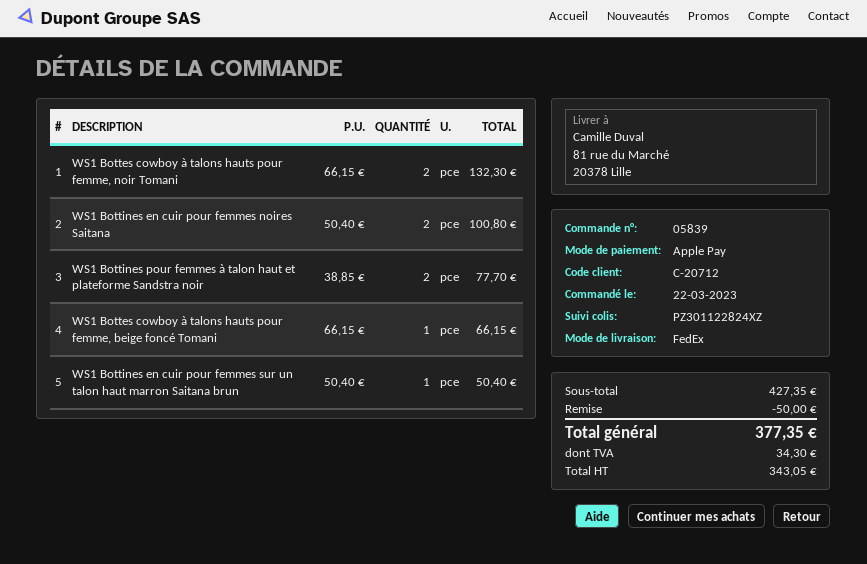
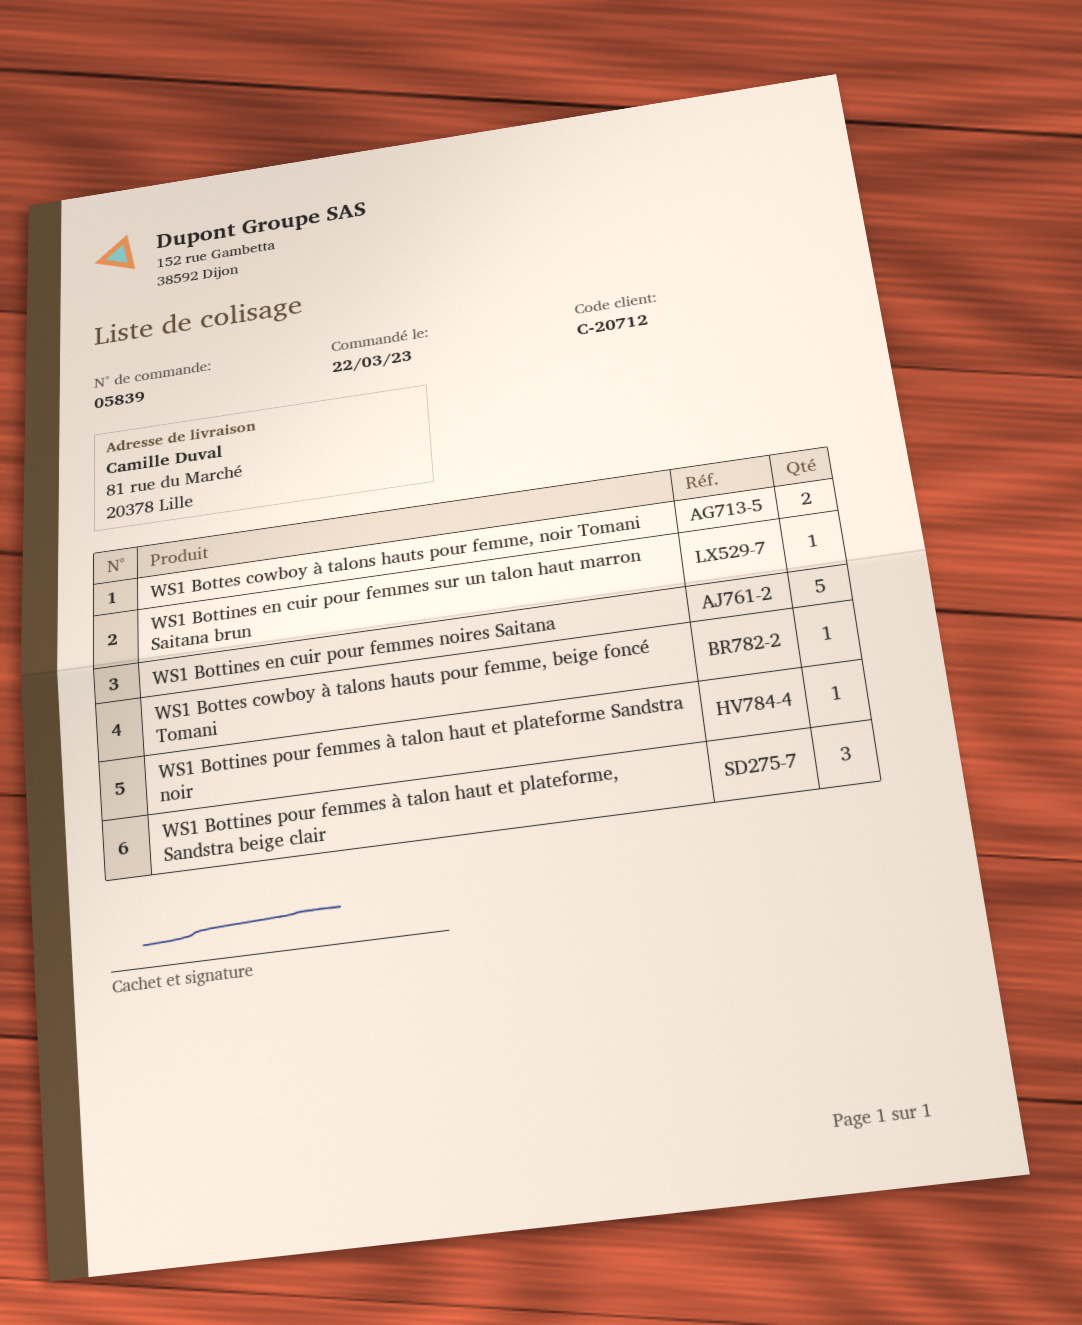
WS1 Bottines en cuir pour femmes noires Saitana: 2 -> 5
WS1 Bottines pour femmes à talon haut et plateforme Sandstra noir: 2 -> 1
WS1 Bottines pour femmes à talon haut et plateforme, Sandstra beige clair: none -> 3

